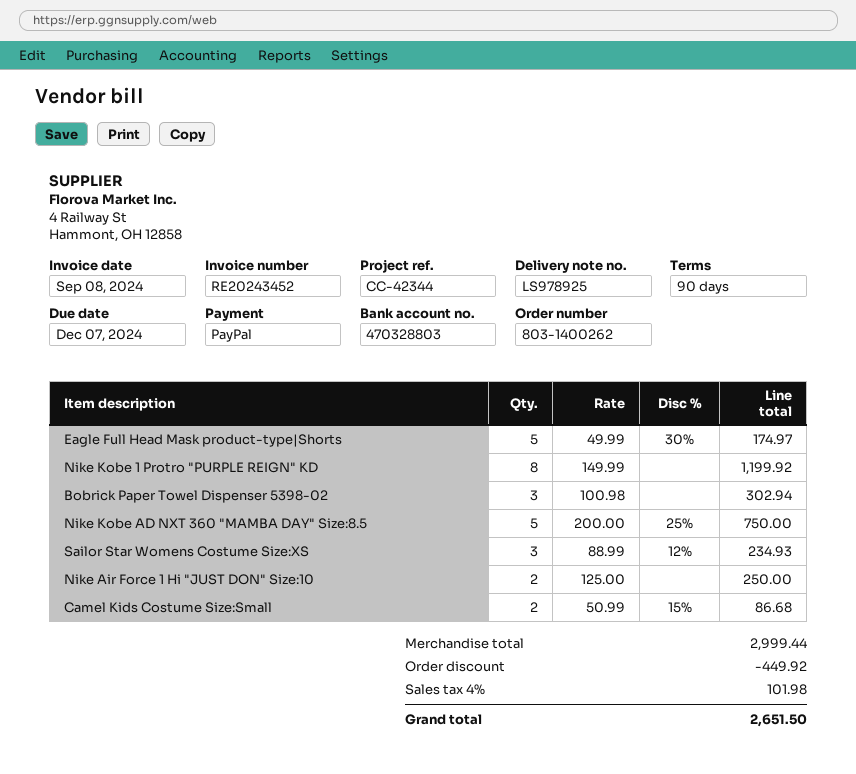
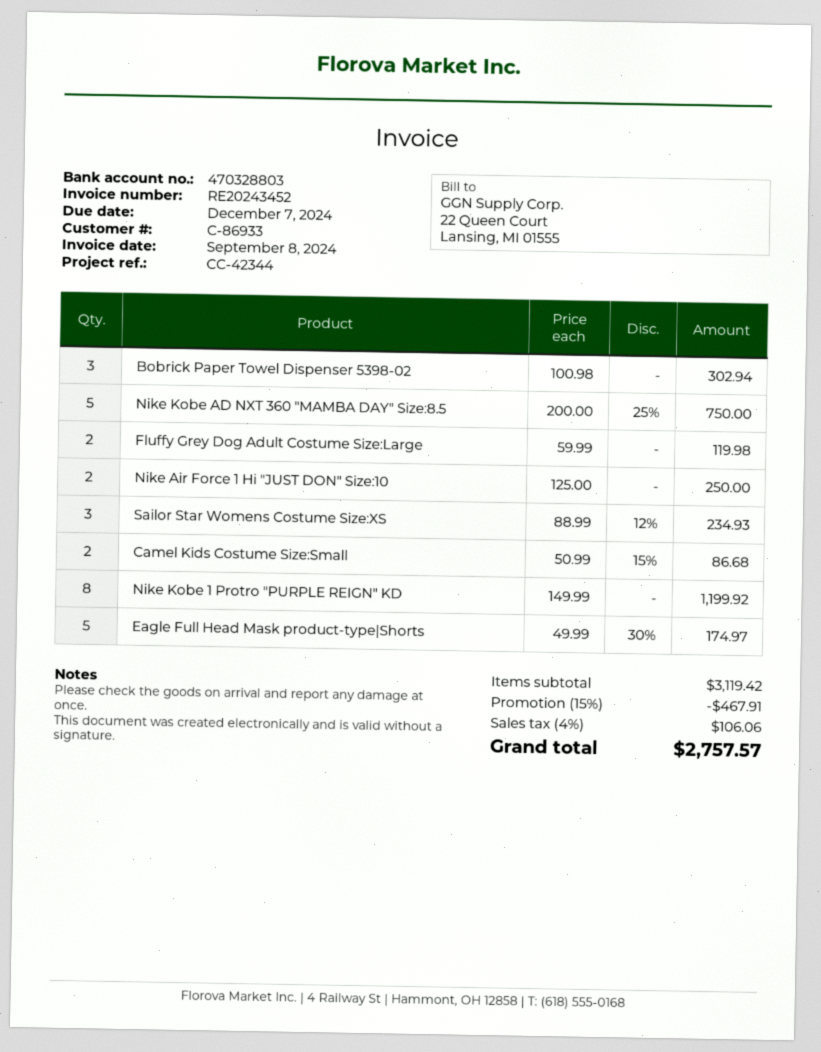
Fluffy Grey Dog Adult Costume Size:Large: none -> 2 x 59.99 = 119.98
subtotal: 2999.44 -> 3119.42
discount: 449.92 -> 467.91
tax: 4% = 101.98 -> 4% = 106.06
total: 2651.50 -> 2757.57

